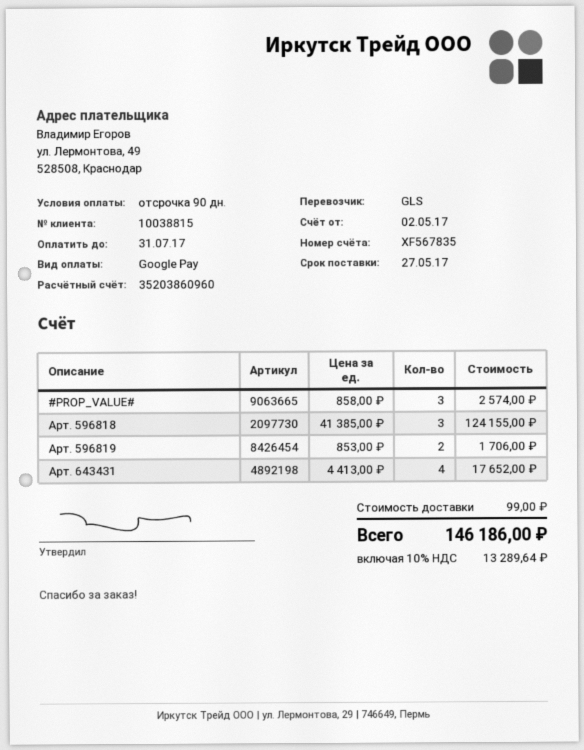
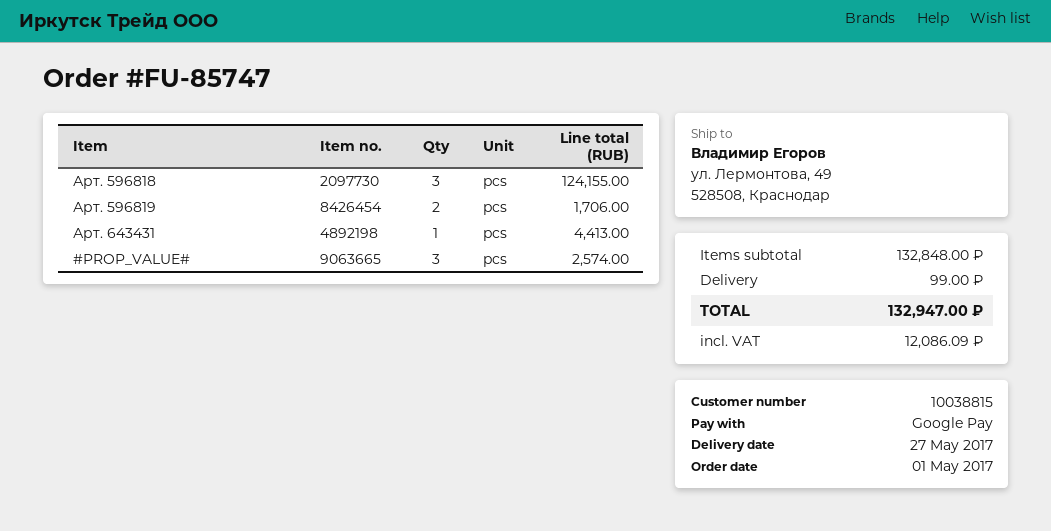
Арт. 643431: 4 for 17652.00 -> 1 for 4413.00
tax: 13289.64 -> 12086.09
total: 146186.00 -> 132947.00

